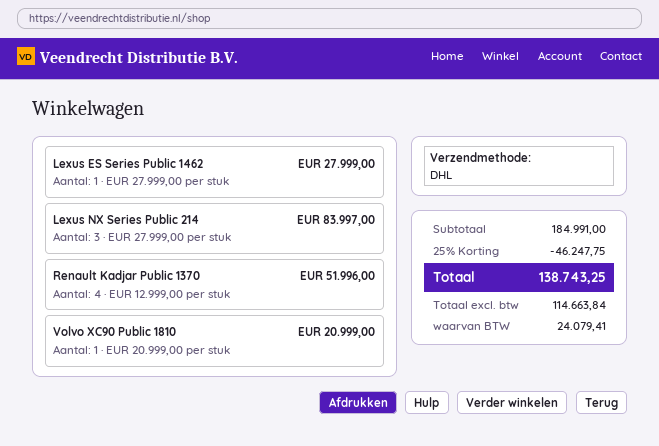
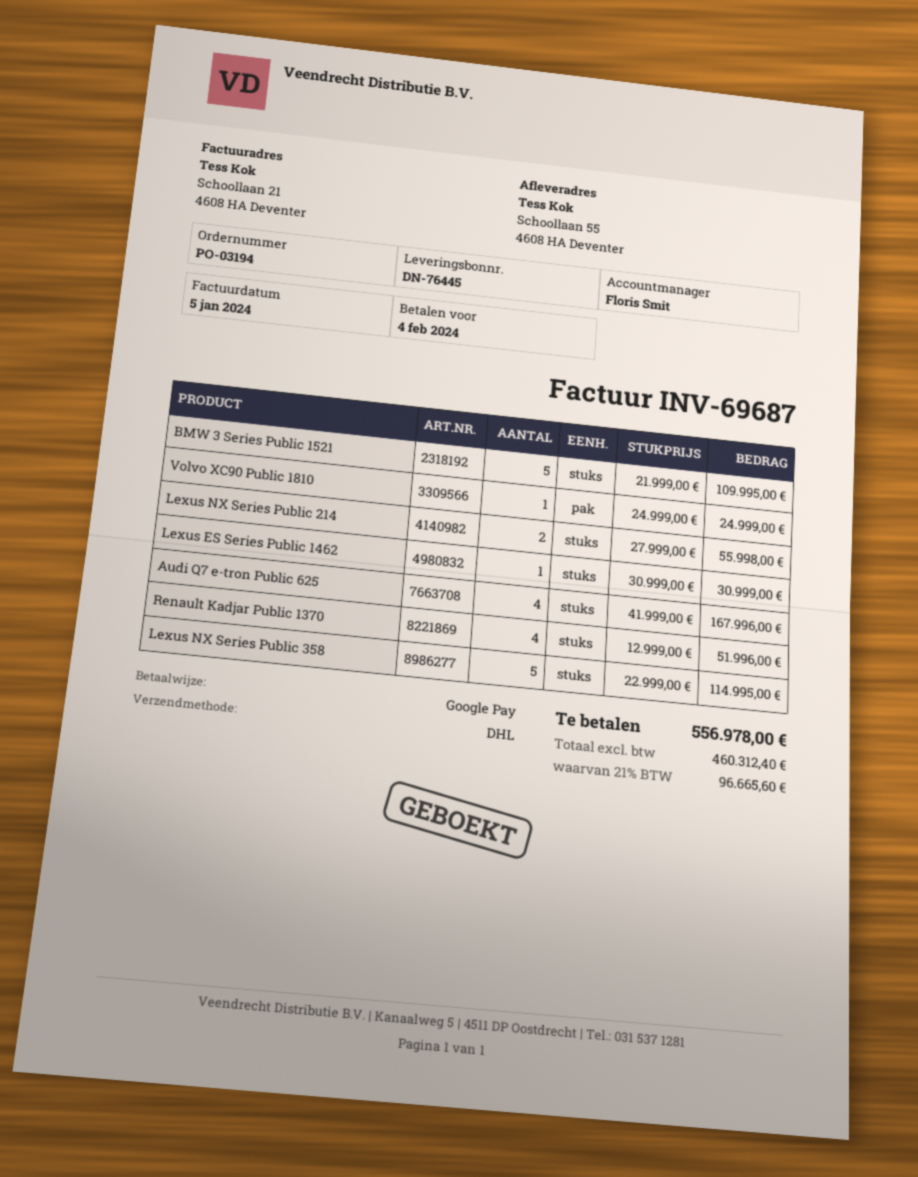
Lexus ES Series Public 1462: 1 x 27999.00 = 27999.00 -> 1 x 30999.00 = 30999.00
Lexus NX Series Public 214: 3 x 27999.00 = 83997.00 -> 2 x 27999.00 = 55998.00
Volvo XC90 Public 1810: 1 x 20999.00 = 20999.00 -> 1 x 24999.00 = 24999.00
BMW 3 Series Public 1521: none -> 5 x 21999.00 = 109995.00
Audi Q7 e-tron Public 625: none -> 4 x 41999.00 = 167996.00
Lexus NX Series Public 358: none -> 5 x 22999.00 = 114995.00
discount: 25% = 46247.75 -> none
net: 114663.84 -> 460312.40
tax: 24079.41 -> 96665.60
total: 138743.25 -> 556978.00

